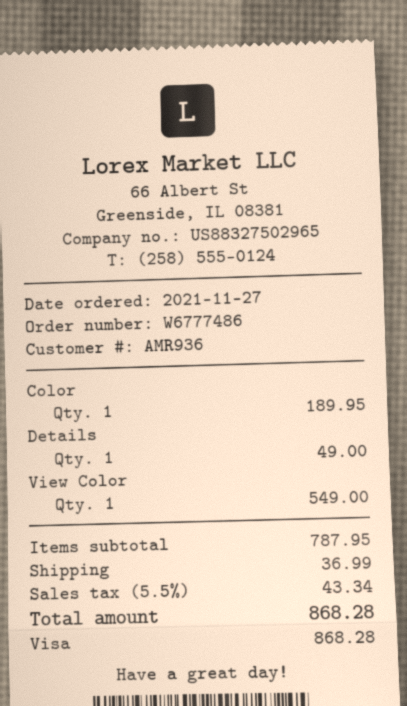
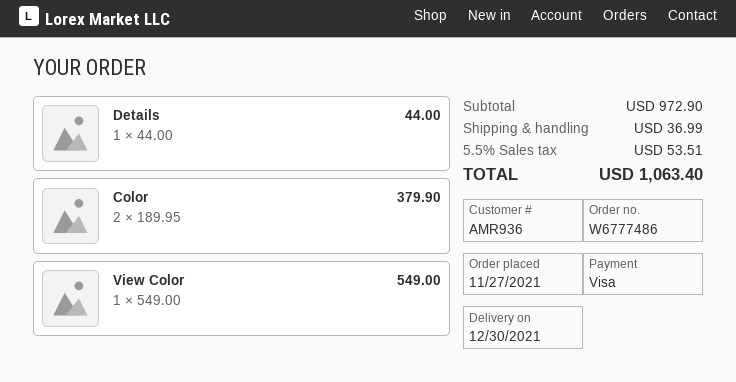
Color: 1 for 189.95 -> 2 for 379.90
Details: 1 for 49.00 -> 1 for 44.00
subtotal: 787.95 -> 972.90
tax: 5.5% = 43.34 -> 5.5% = 53.51
total: 868.28 -> 1063.40

